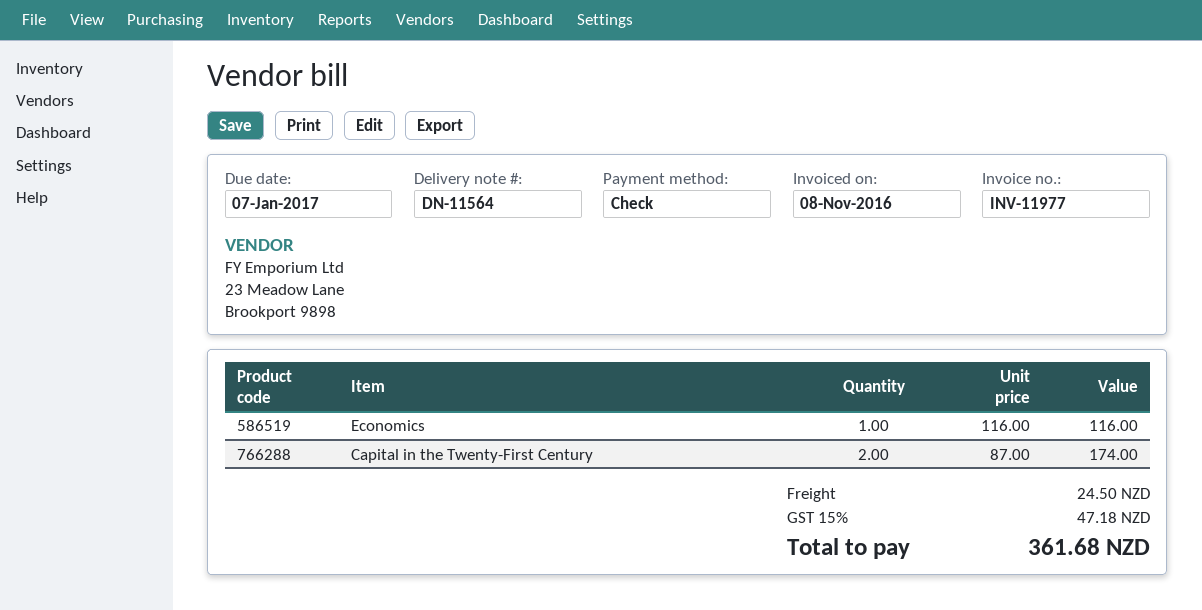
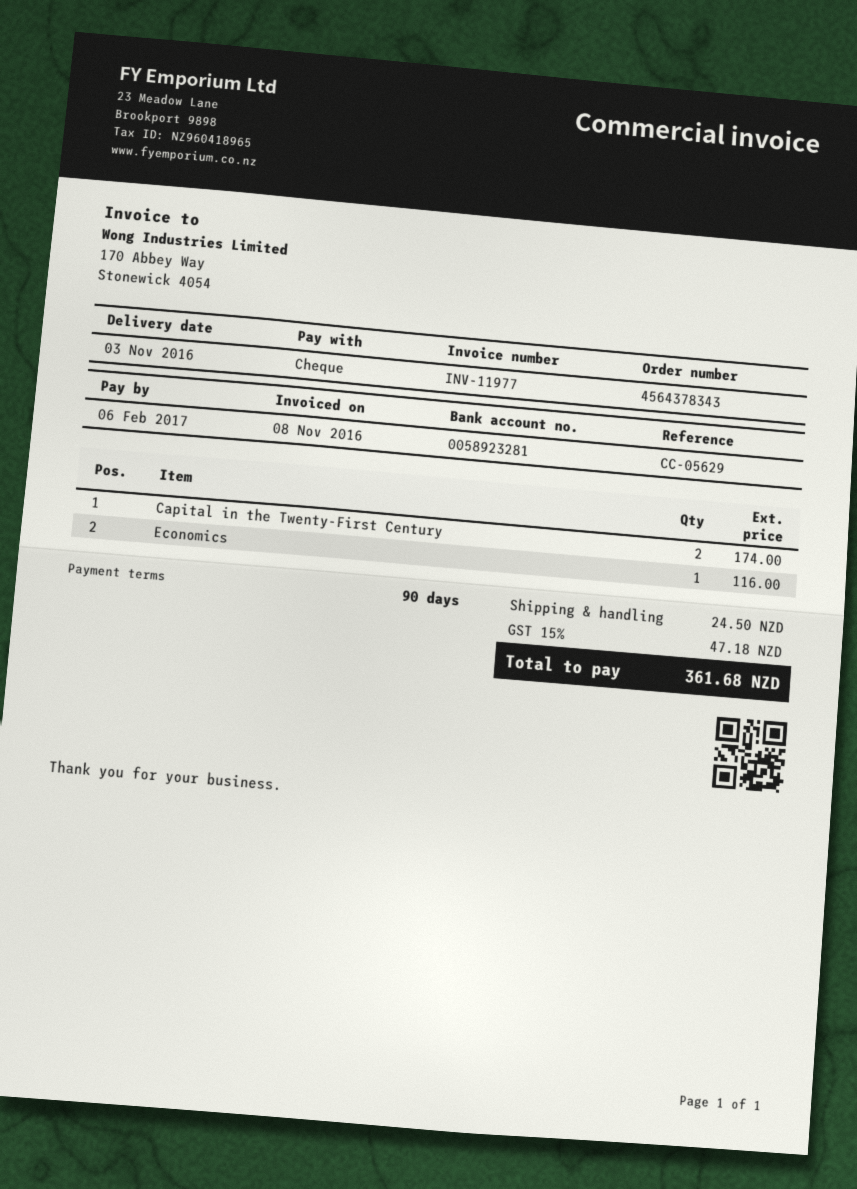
due date: 2017-01-07 -> 2017-02-06

